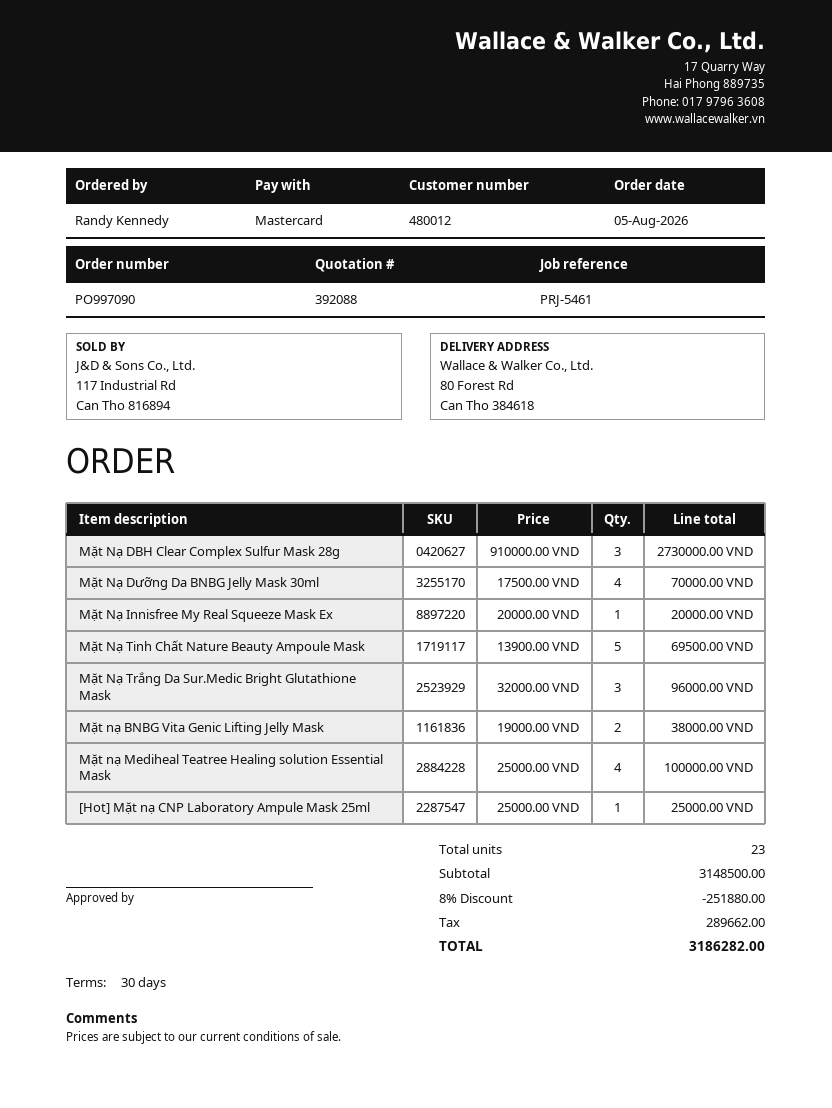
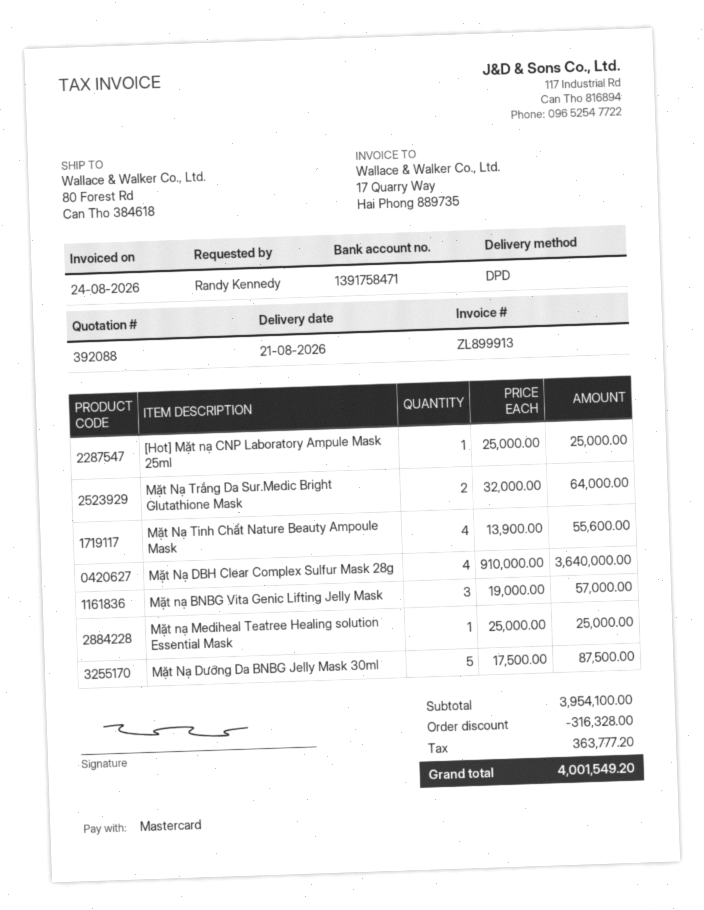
Mặt Nạ DBH Clear Complex Sulfur Mask 28g: 3 x 910000.00 = 2730000.00 -> 4 x 910000.00 = 3640000.00
Mặt Nạ Dưỡng Da BNBG Jelly Mask 30ml: 4 x 17500.00 = 70000.00 -> 5 x 17500.00 = 87500.00
Mặt Nạ Innisfree My Real Squeeze Mask Ex: 1 x 20000.00 = 20000.00 -> none
Mặt Nạ Tinh Chất Nature Beauty Ampoule Mask: 5 x 13900.00 = 69500.00 -> 4 x 13900.00 = 55600.00
Mặt Nạ Trắng Da Sur.Medic Bright Glutathione Mask: 3 x 32000.00 = 96000.00 -> 2 x 32000.00 = 64000.00
Mặt nạ BNBG Vita Genic Lifting Jelly Mask: 2 x 19000.00 = 38000.00 -> 3 x 19000.00 = 57000.00
Mặt nạ Mediheal Teatree Healing solution Essential Mask: 4 x 25000.00 = 100000.00 -> 1 x 25000.00 = 25000.00
subtotal: 3148500.00 -> 3954100.00
discount: 251880.00 -> 316328.00
tax: 289662.00 -> 363777.20
total: 3186282.00 -> 4001549.20

